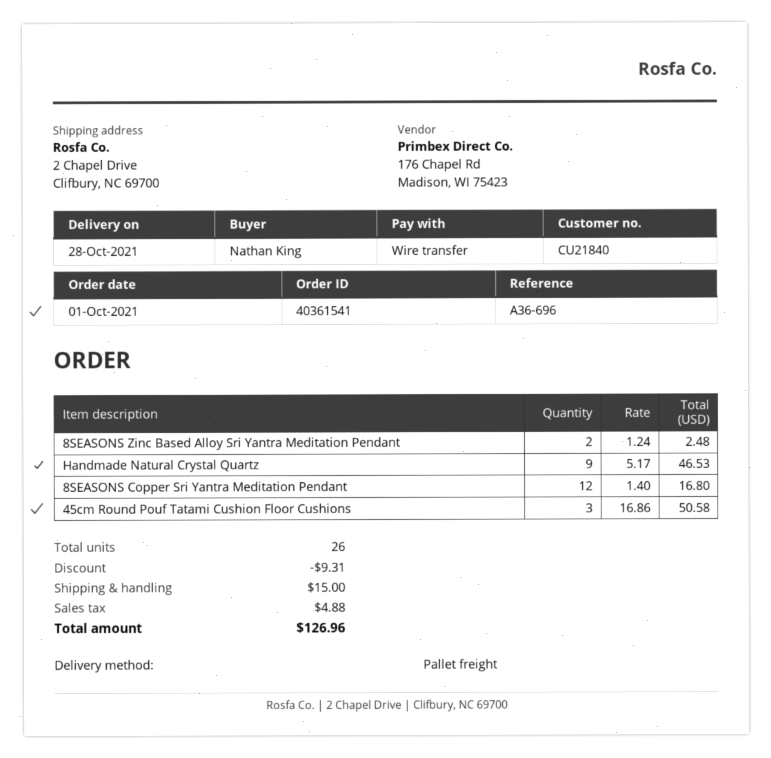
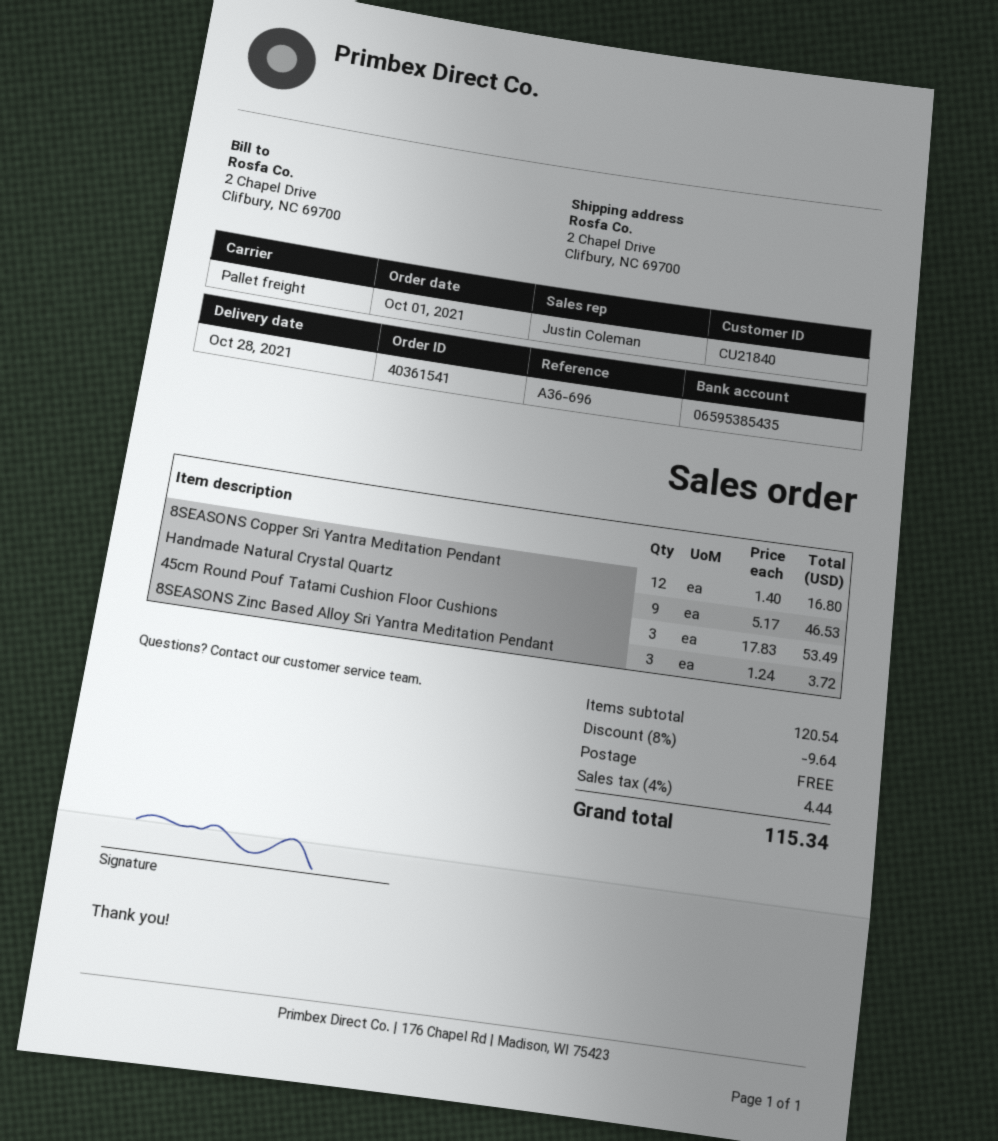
8SEASONS Zinc Based Alloy Sri Yantra Meditation Pendant: 2 x 1.24 = 2.48 -> 3 x 1.24 = 3.72
45cm Round Pouf Tatami Cushion Floor Cushions: 3 x 16.86 = 50.58 -> 3 x 17.83 = 53.49
discount: 9.31 -> 9.64
shipping: 15.00 -> 0.00
tax: 4.88 -> 4.44
total: 126.96 -> 115.34

